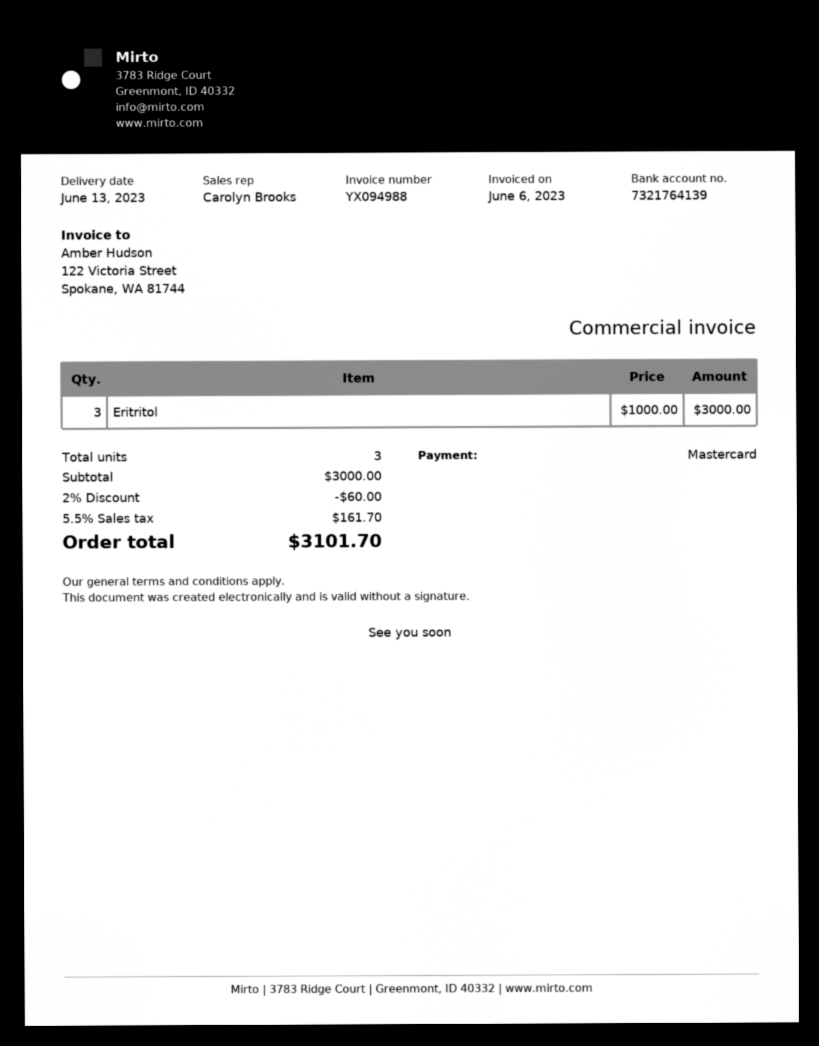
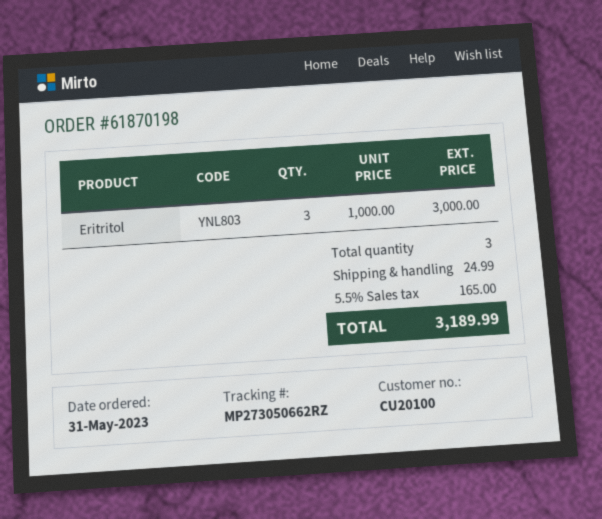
discount: 2% = 60.00 -> none
shipping: none -> 24.99
tax: 5.5% = 161.70 -> 5.5% = 165.00
total: 3101.70 -> 3189.99

